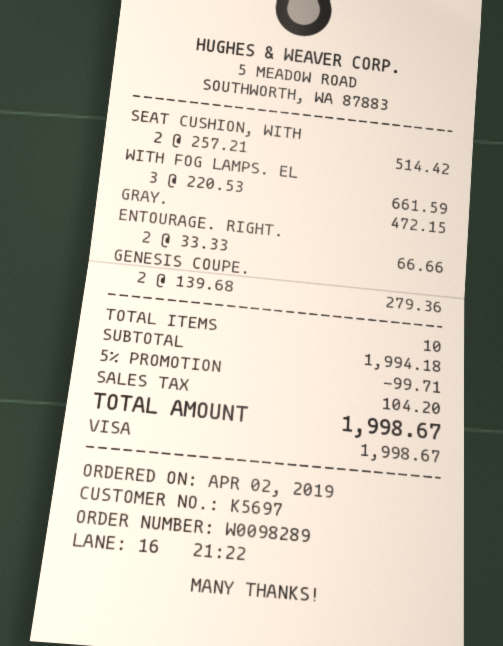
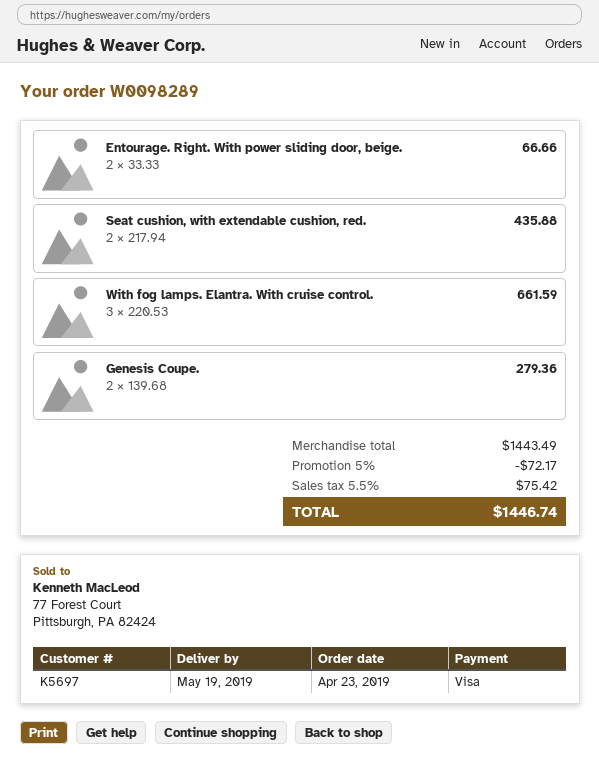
order date: 2019-04-02 -> 2019-04-23
SEAT CUSHION, WITH: 2 x 257.21 = 514.42 -> 2 x 217.94 = 435.88
GRAY.: 1 x 472.15 = 472.15 -> none
subtotal: 1994.18 -> 1443.49
discount: 5% = 99.71 -> 5% = 72.17
tax: 104.20 -> 75.42
total: 1998.67 -> 1446.74

